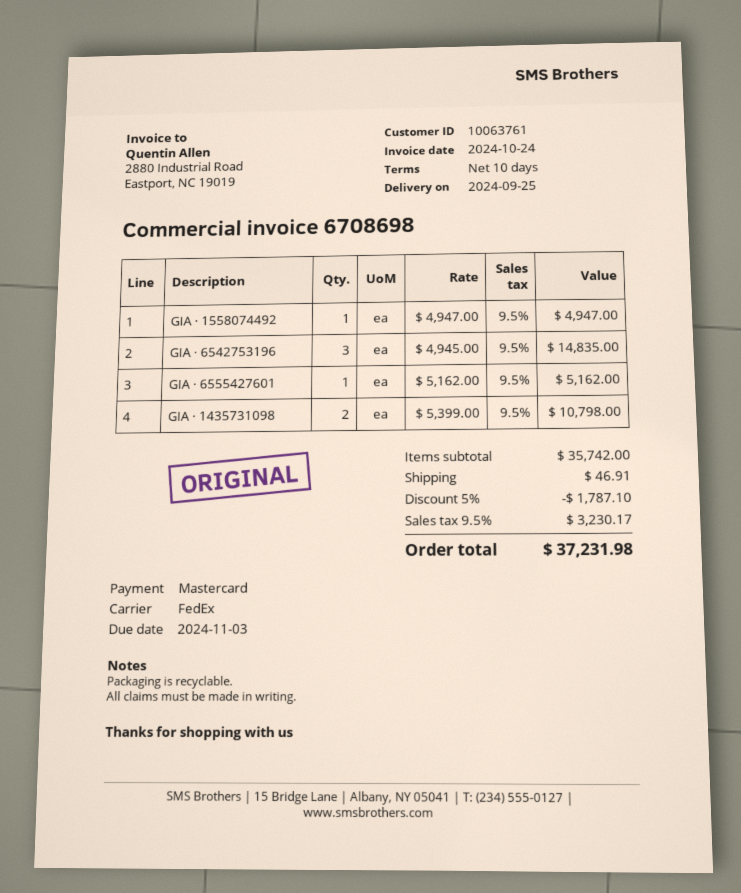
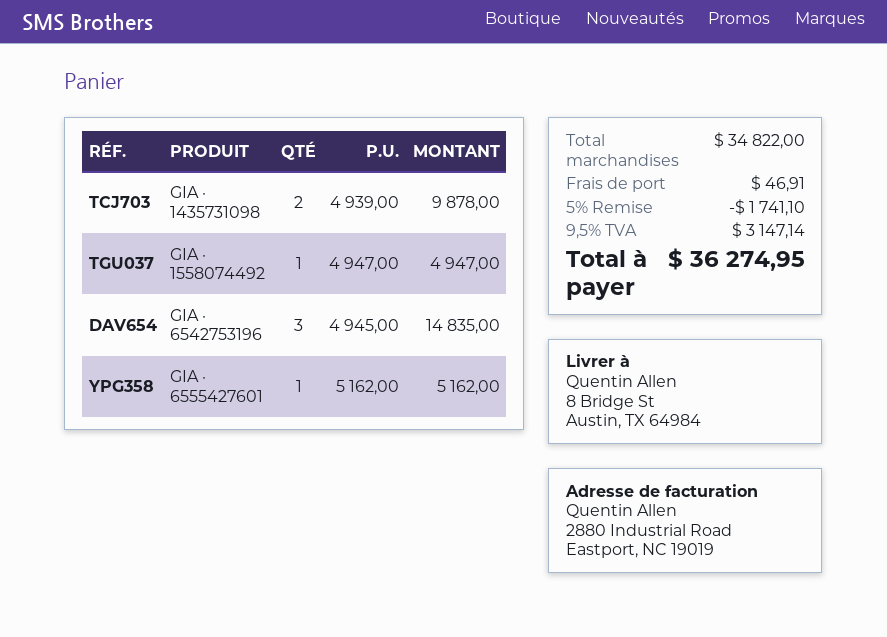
GIA · 1435731098: 2 x 5399.00 = 10798.00 -> 2 x 4939.00 = 9878.00
subtotal: 35742.00 -> 34822.00
discount: 5% = 1787.10 -> 5% = 1741.10
tax: 9.5% = 3230.17 -> 9.5% = 3147.14
total: 37231.98 -> 36274.95

